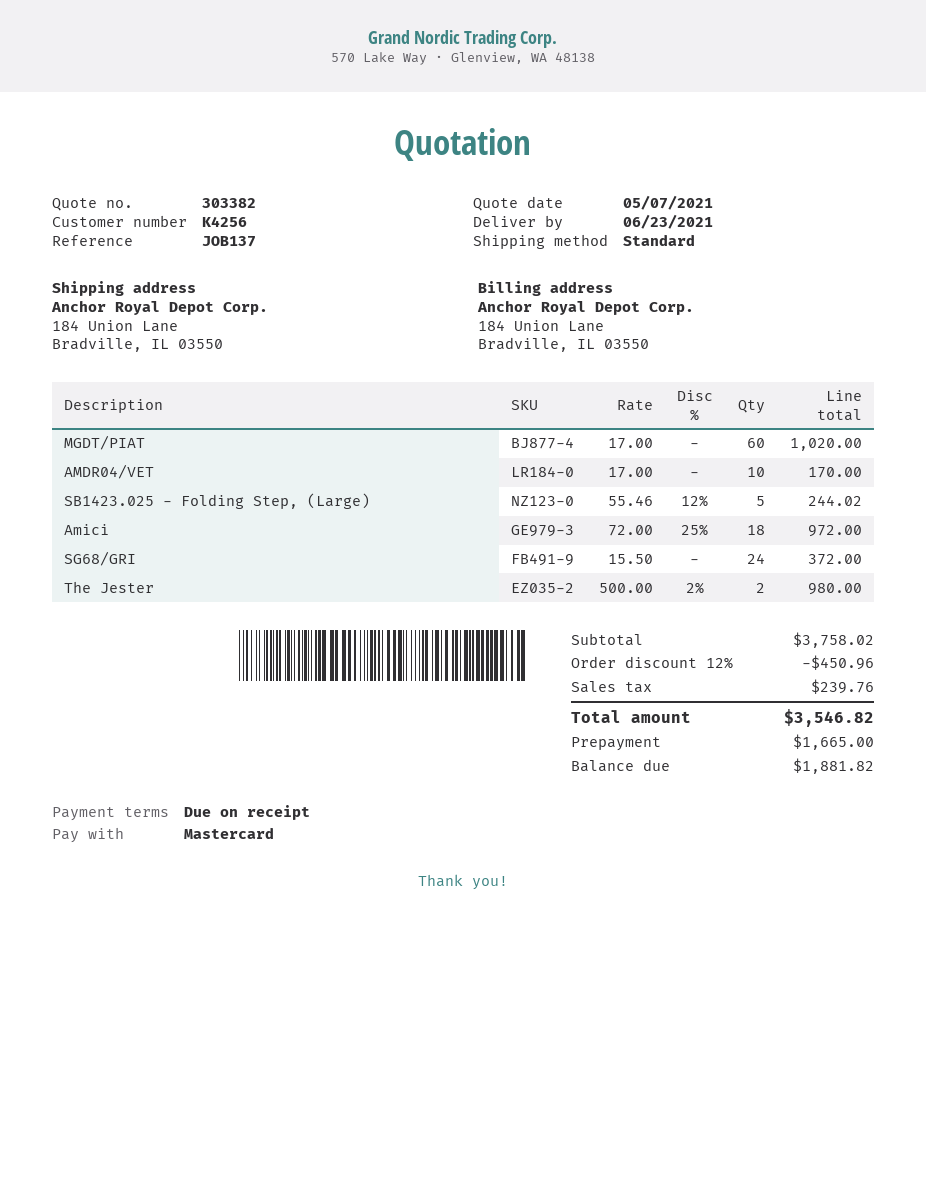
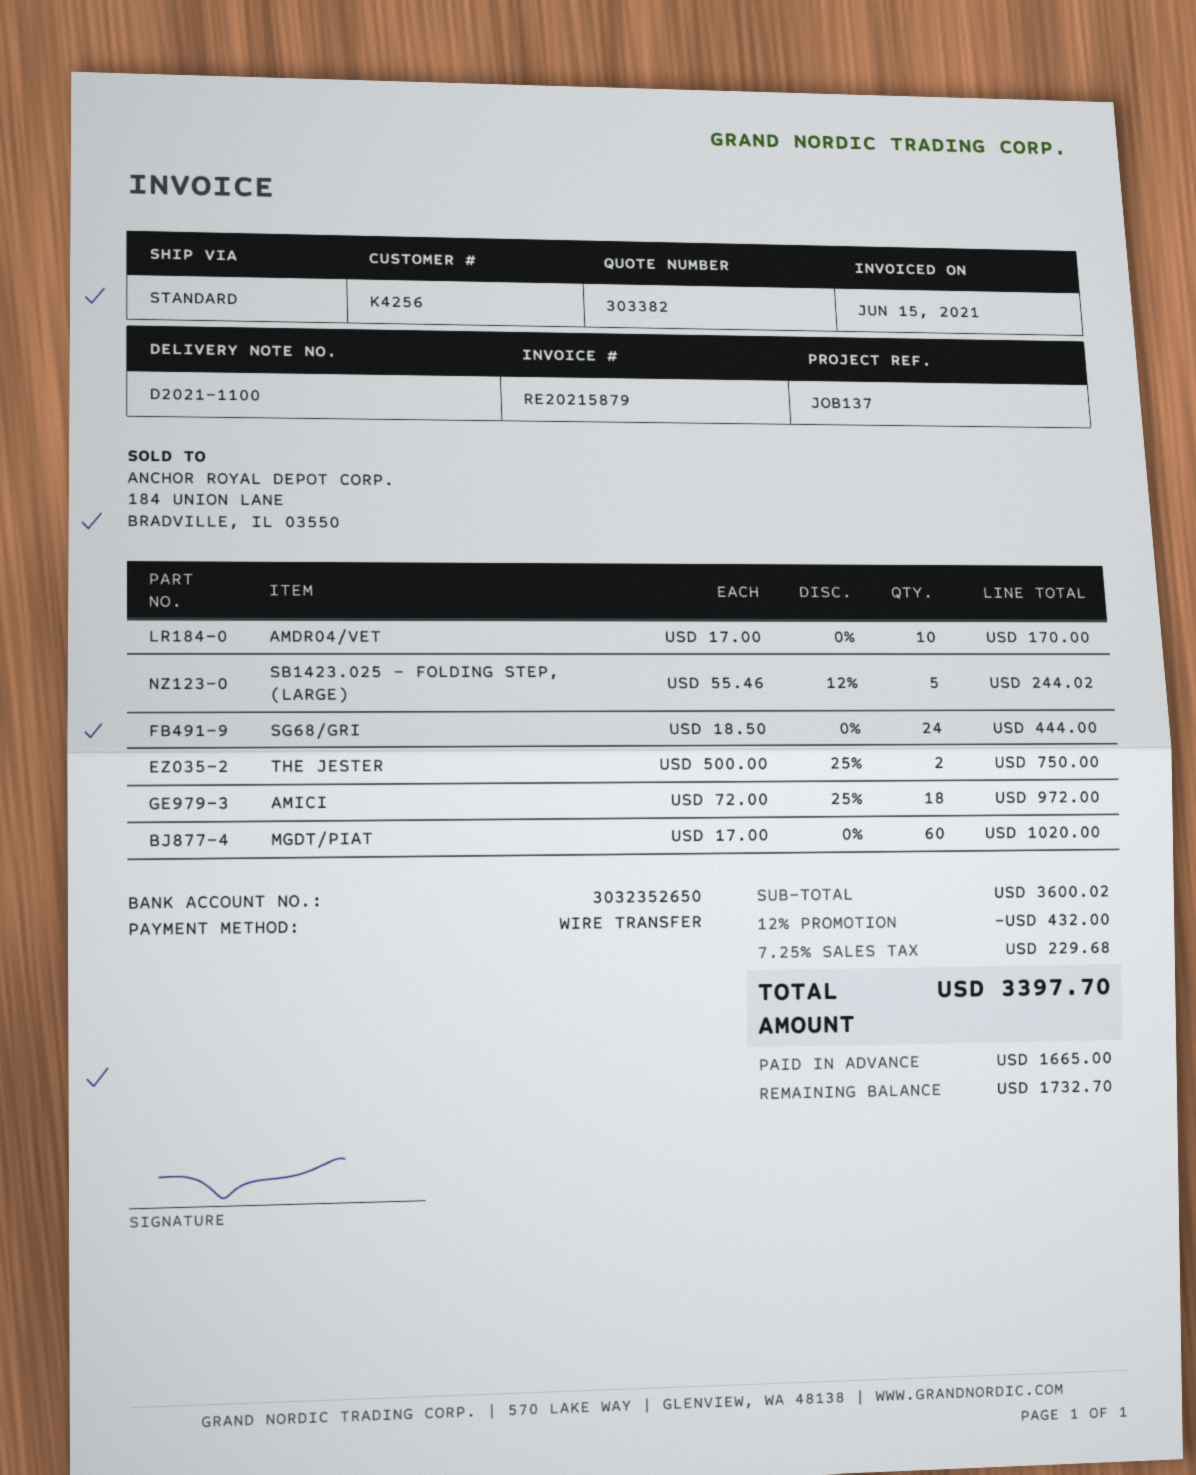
payment method: Mastercard -> bank transfer
SG68/GRI: 24 x 15.50 = 372.00 -> 24 x 18.50 = 444.00
The Jester: 2 x 500.00 - 2% = 980.00 -> 2 x 500.00 - 25% = 750.00
subtotal: 3758.02 -> 3600.02
discount: 12% = 450.96 -> 12% = 432.00
tax: 239.76 -> 229.68
total: 3546.82 -> 3397.70
balance: 1881.82 -> 1732.70

